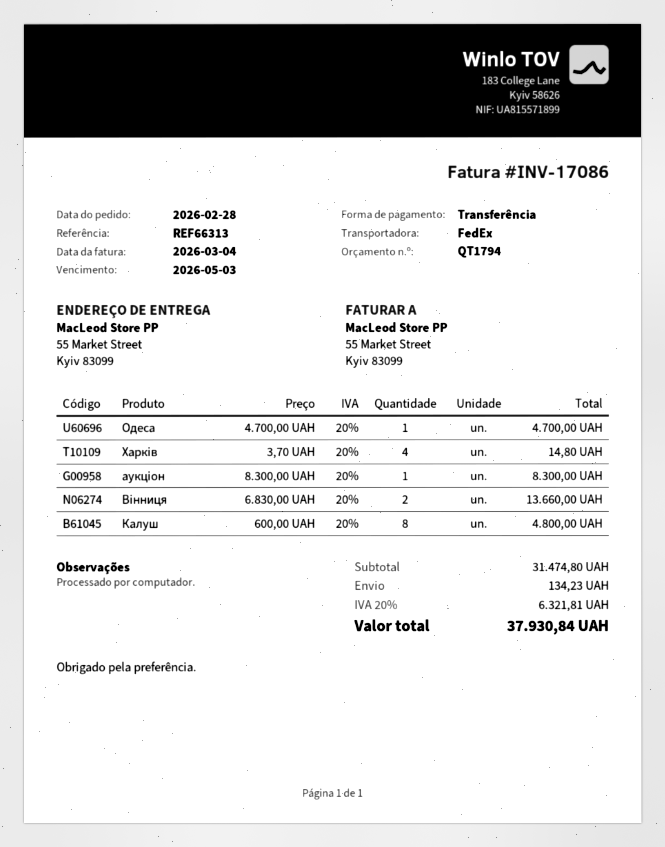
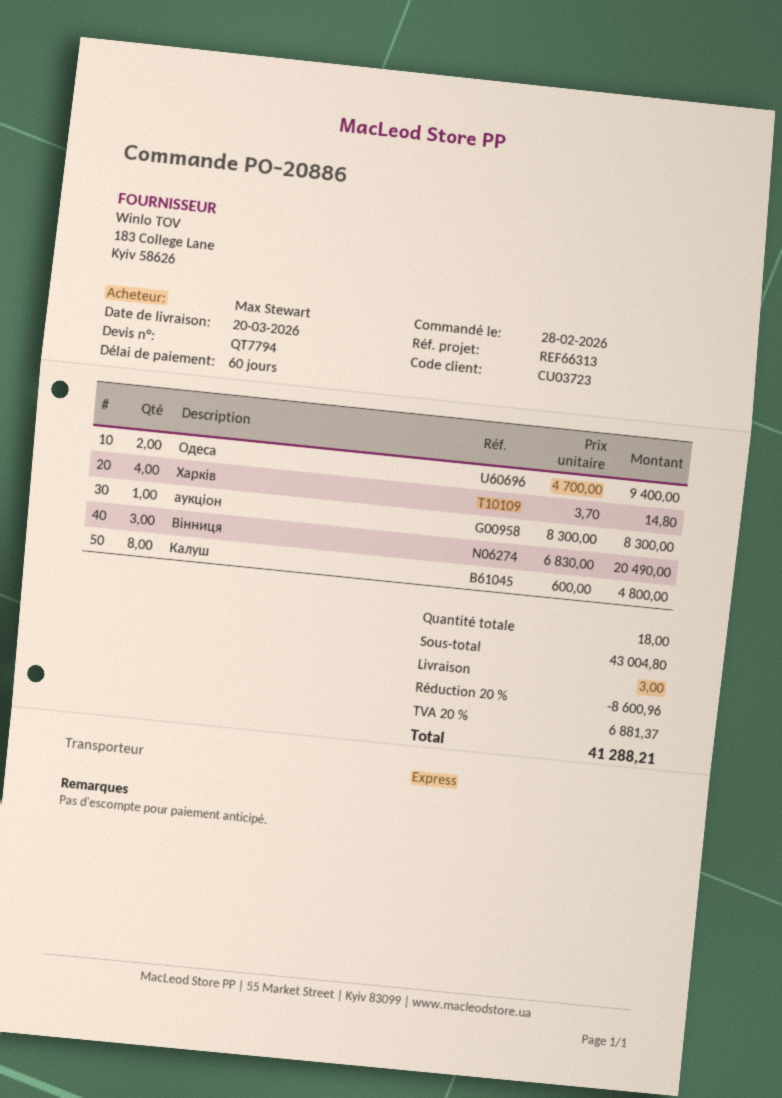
quote number: QT1794 -> QT7794
shipping method: FedEx -> express
Одеса: 1 x 4700.00 = 4700.00 -> 2 x 4700.00 = 9400.00
Вінниця: 2 x 6830.00 = 13660.00 -> 3 x 6830.00 = 20490.00
subtotal: 31474.80 -> 43004.80
discount: none -> 20% = 8600.96
shipping: 134.23 -> 3.00
tax: 20% = 6321.81 -> 20% = 6881.37
total: 37930.84 -> 41288.21

